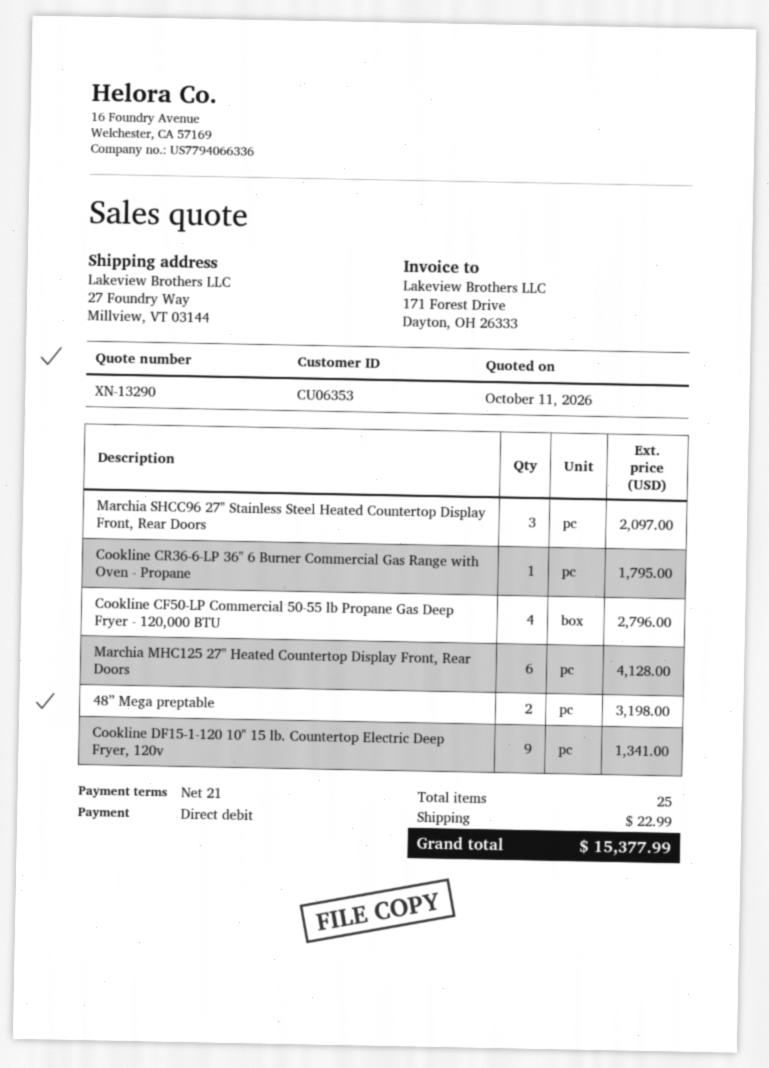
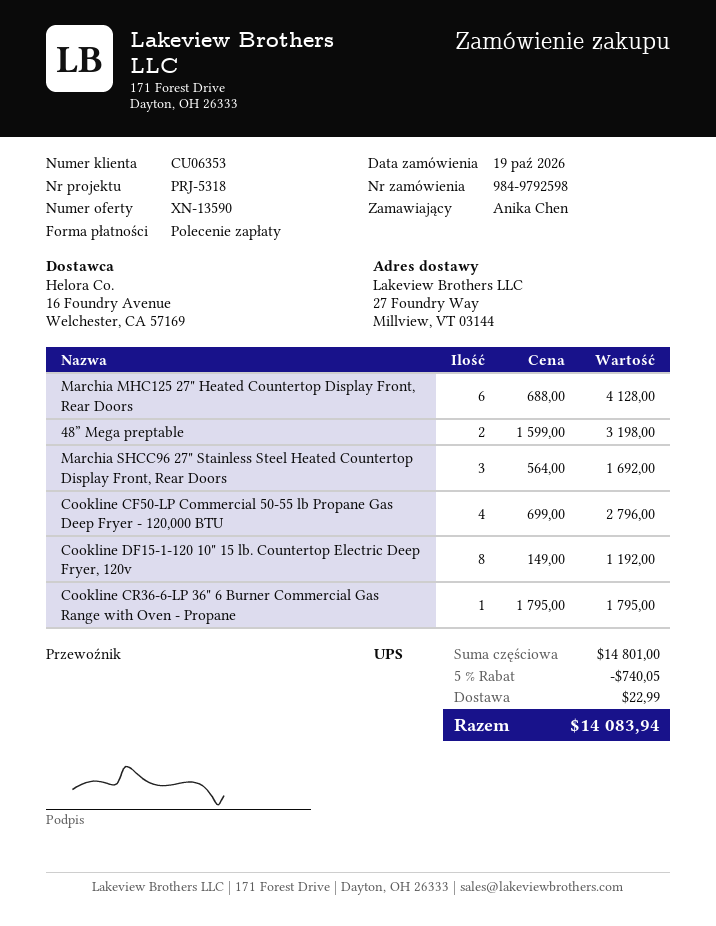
quote number: XN-13290 -> XN-13590
Marchia SHCC96 27" Stainless Steel Heated Countertop Display Front, Rear Doors: 3 for 2097.00 -> 3 for 1692.00
Cookline DF15-1-120 10" 15 lb. Countertop Electric Deep Fryer, 120v: 9 for 1341.00 -> 8 for 1192.00
discount: none -> 5% = 740.05
total: 15377.99 -> 14083.94

